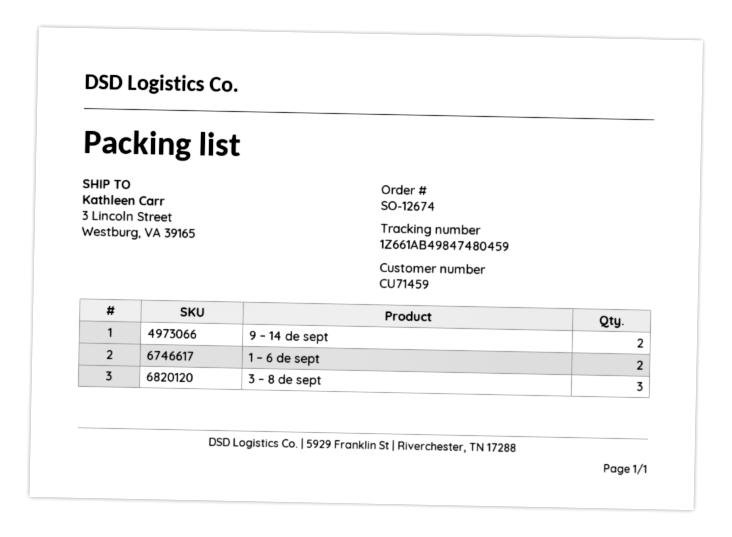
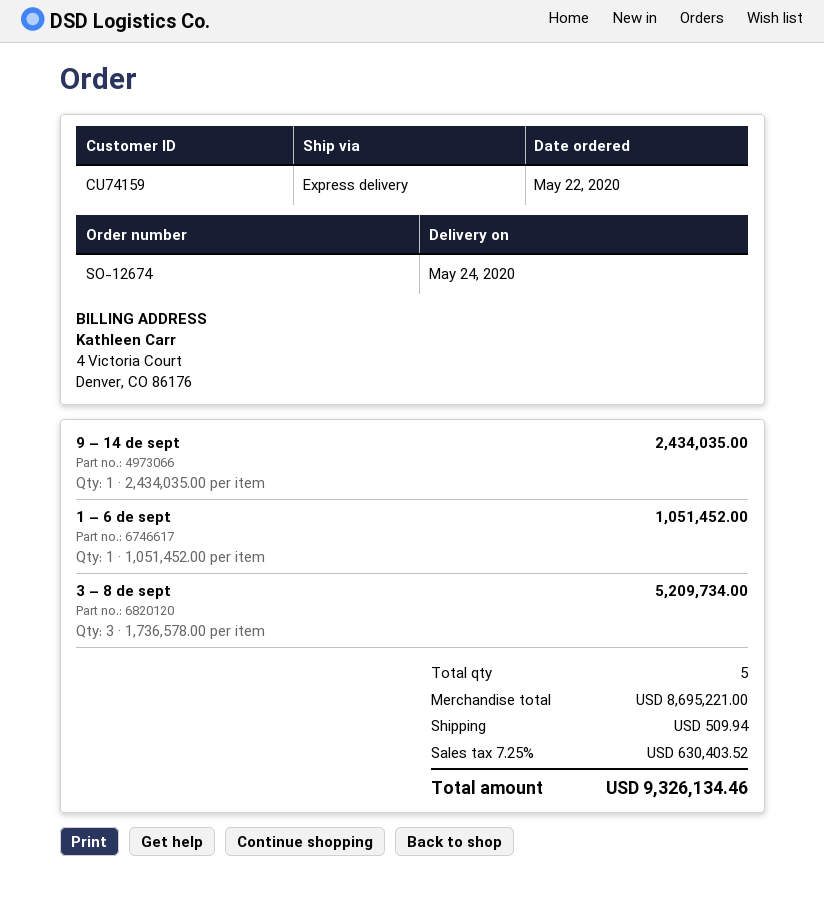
customer number: CU71459 -> CU74159
9 – 14 de sept: 2 -> 1
1 – 6 de sept: 2 -> 1

